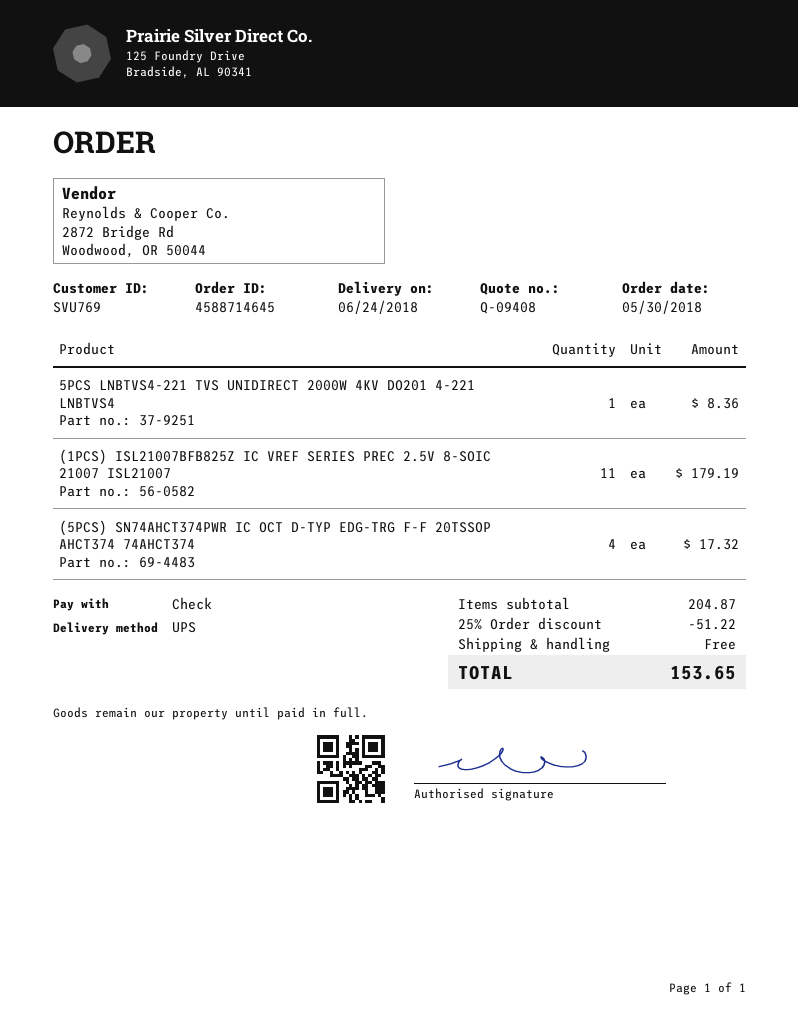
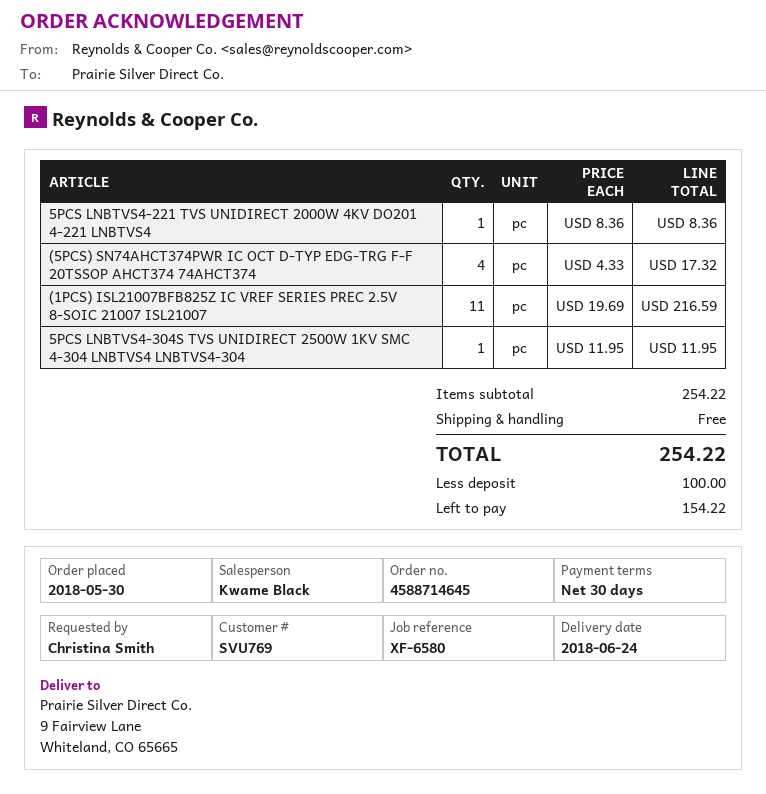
(1PCS) ISL21007BFB825Z IC VREF SERIES PREC 2.5V 8-SOIC 21007 ISL21007: 11 for 179.19 -> 11 for 216.59
5PCS LNBTVS4-304S TVS UNIDIRECT 2500W 1KV SMC 4-304 LNBTVS4 LNBTVS4-304: none -> 1 for 11.95
subtotal: 204.87 -> 254.22
discount: 25% = 51.22 -> none
total: 153.65 -> 254.22

